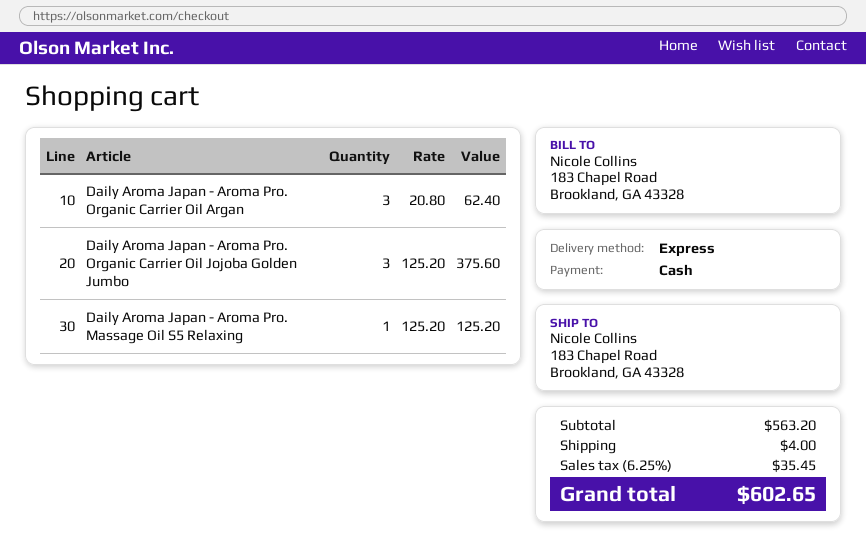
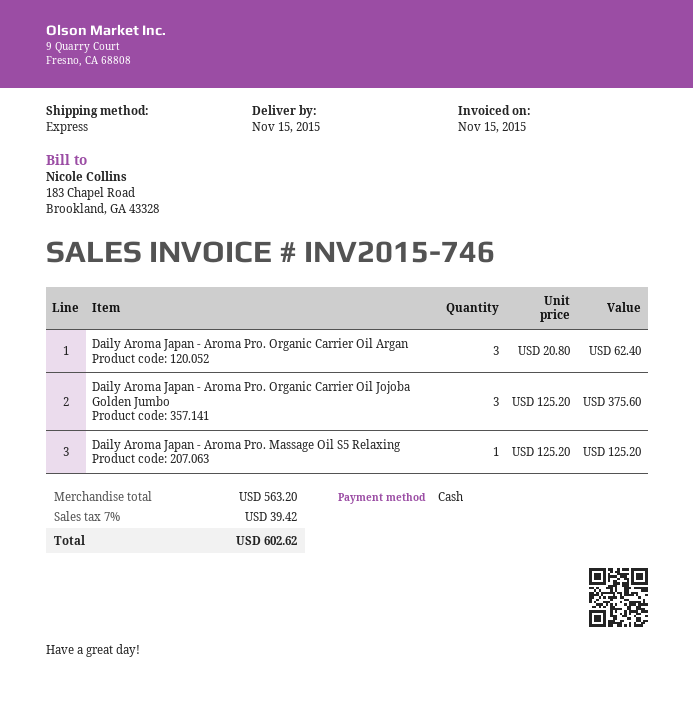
shipping: 4.00 -> none
tax: 6.25% = 35.45 -> 7% = 39.42
total: 602.65 -> 602.62

